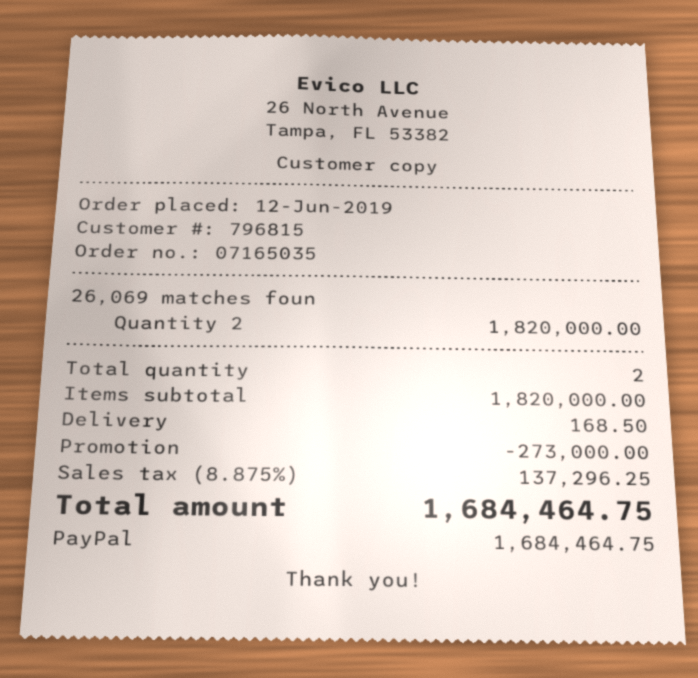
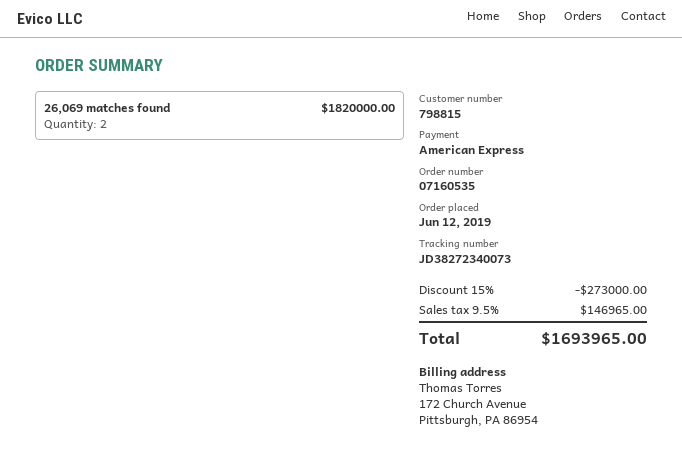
order number: 07165035 -> 07160535
customer number: 796815 -> 798815
payment method: PayPal -> American Express
shipping: 168.50 -> none
tax: 8.875% = 137296.25 -> 9.5% = 146965.00
total: 1684464.75 -> 1693965.00

